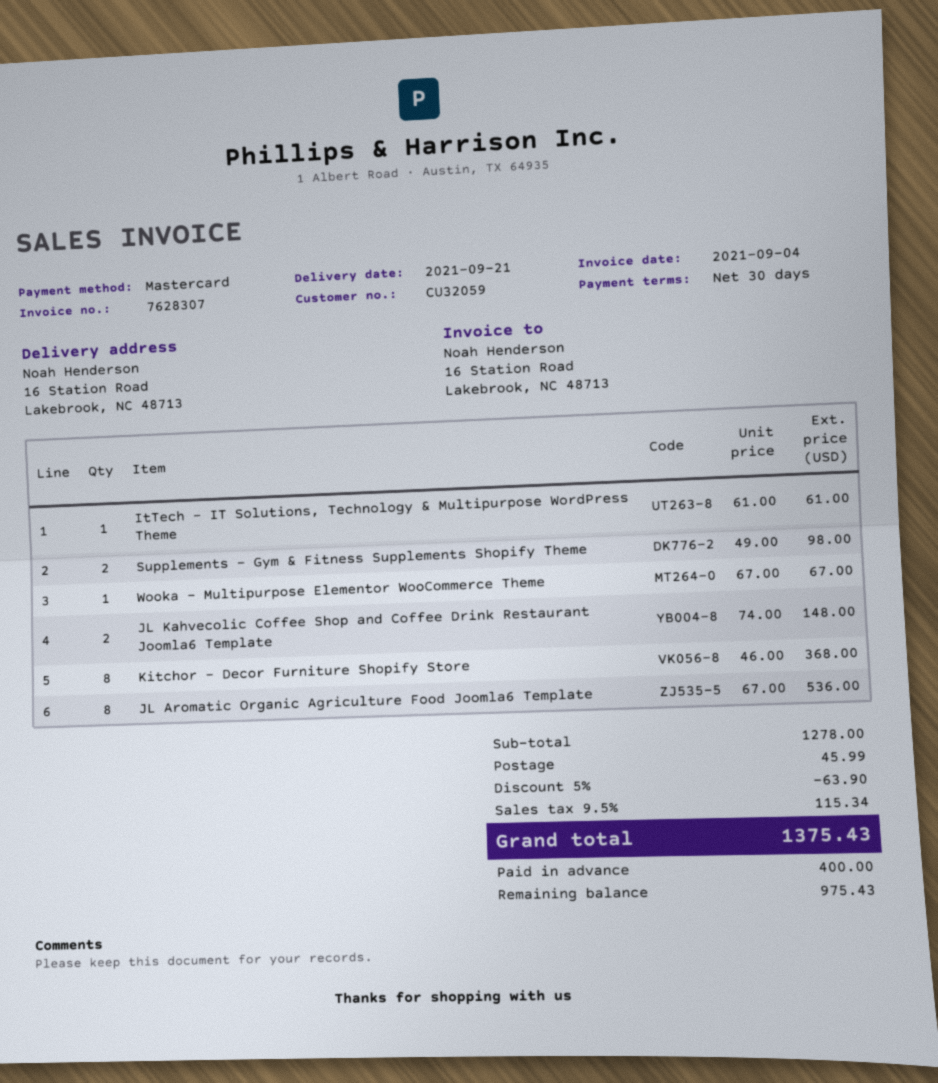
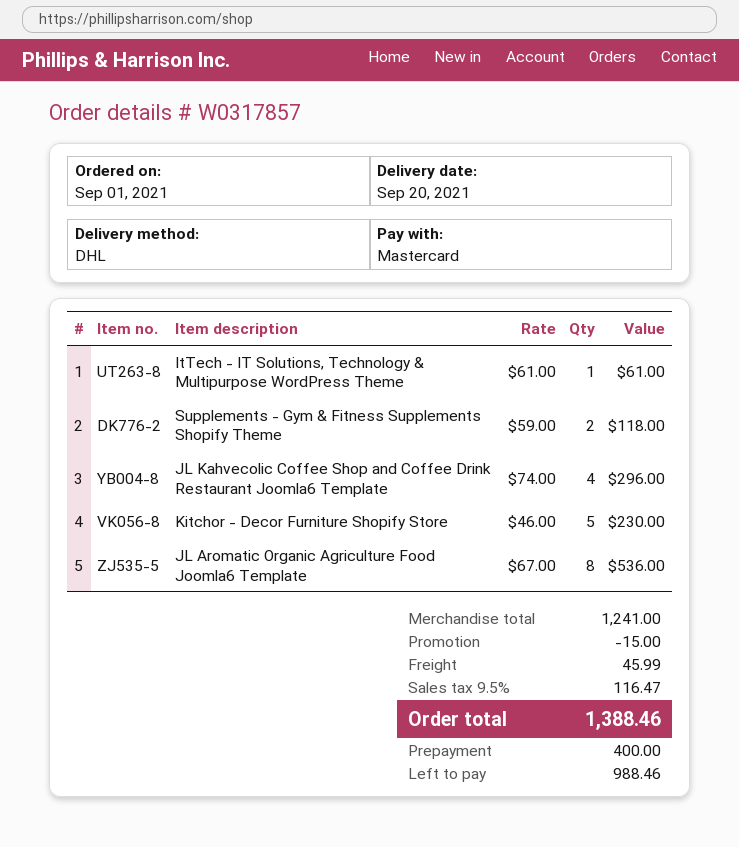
delivery date: 2021-09-21 -> 2021-09-20
Supplements - Gym & Fitness Supplements Shopify Theme: 2 x 49.00 = 98.00 -> 2 x 59.00 = 118.00
Wooka - Multipurpose Elementor WooCommerce Theme: 1 x 67.00 = 67.00 -> none
JL Kahvecolic Coffee Shop and Coffee Drink Restaurant Joomla6 Template: 2 x 74.00 = 148.00 -> 4 x 74.00 = 296.00
Kitchor - Decor Furniture Shopify Store: 8 x 46.00 = 368.00 -> 5 x 46.00 = 230.00
subtotal: 1278.00 -> 1241.00
discount: 63.90 -> 15.00
tax: 9.5% = 115.34 -> 9.5% = 116.47
total: 1375.43 -> 1388.46
balance: 975.43 -> 988.46

